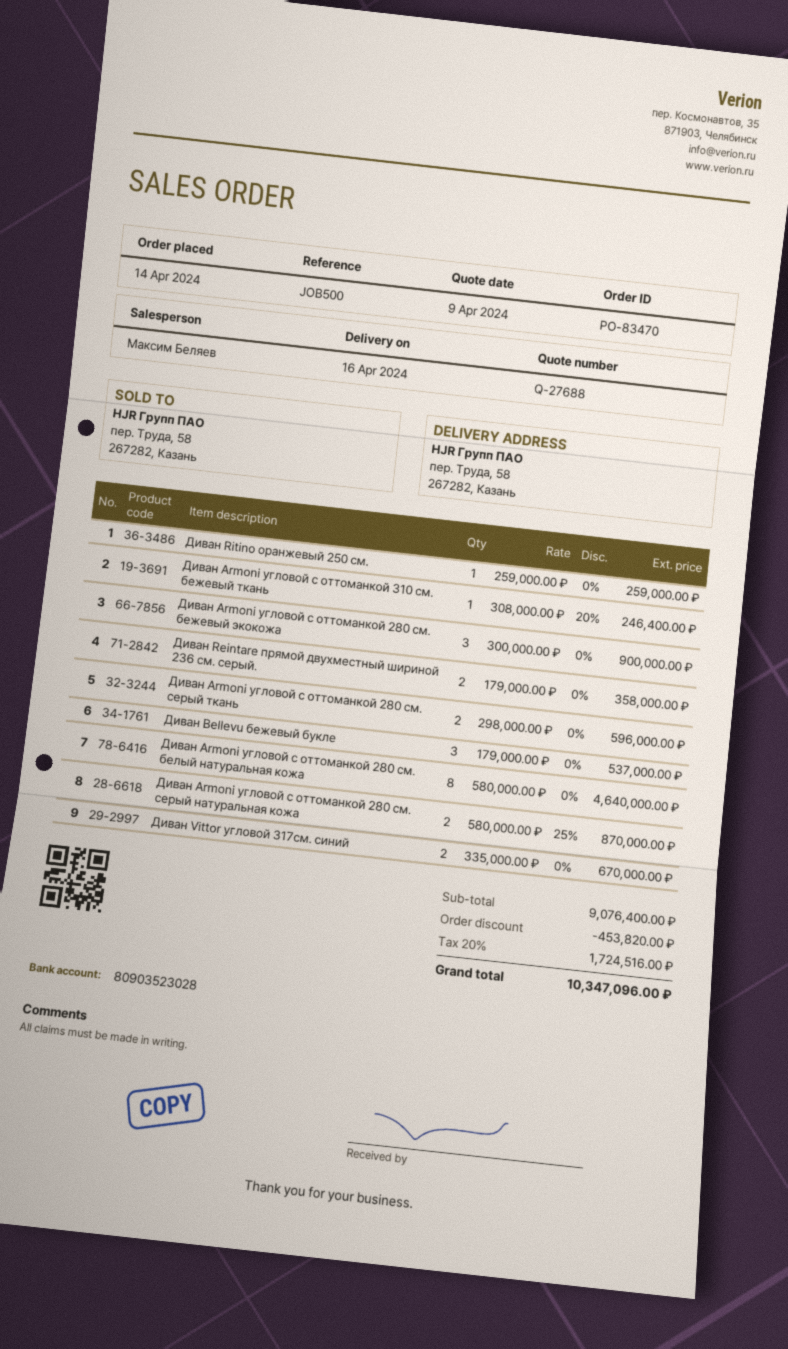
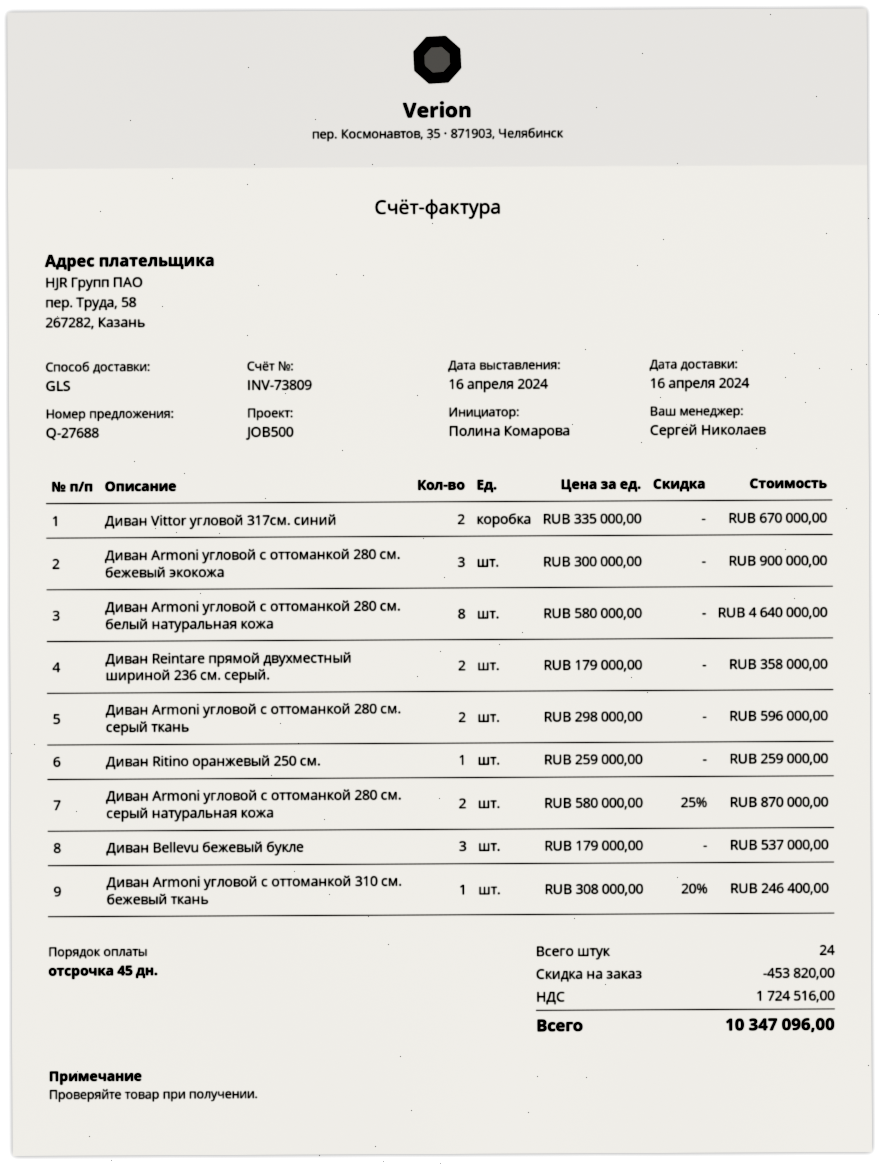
sales rep: Максим Беляев -> Сергей Николаев

